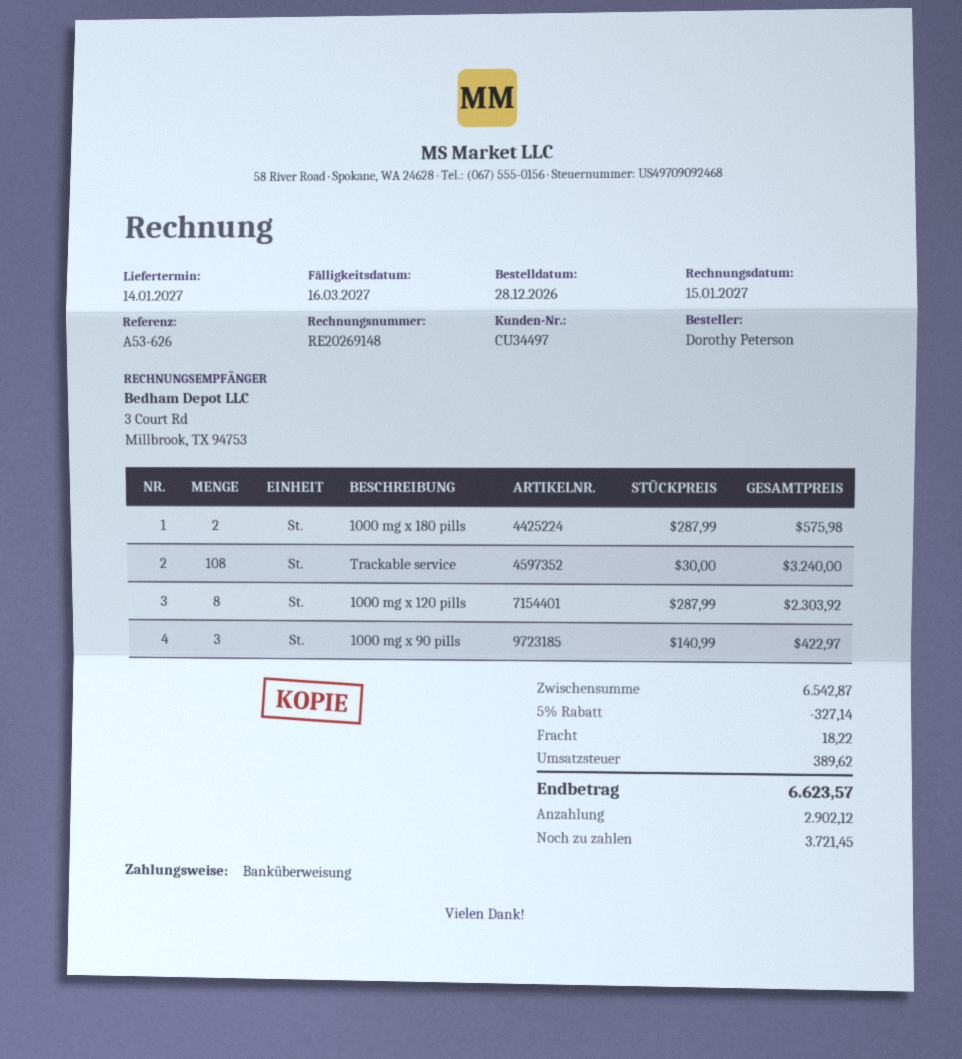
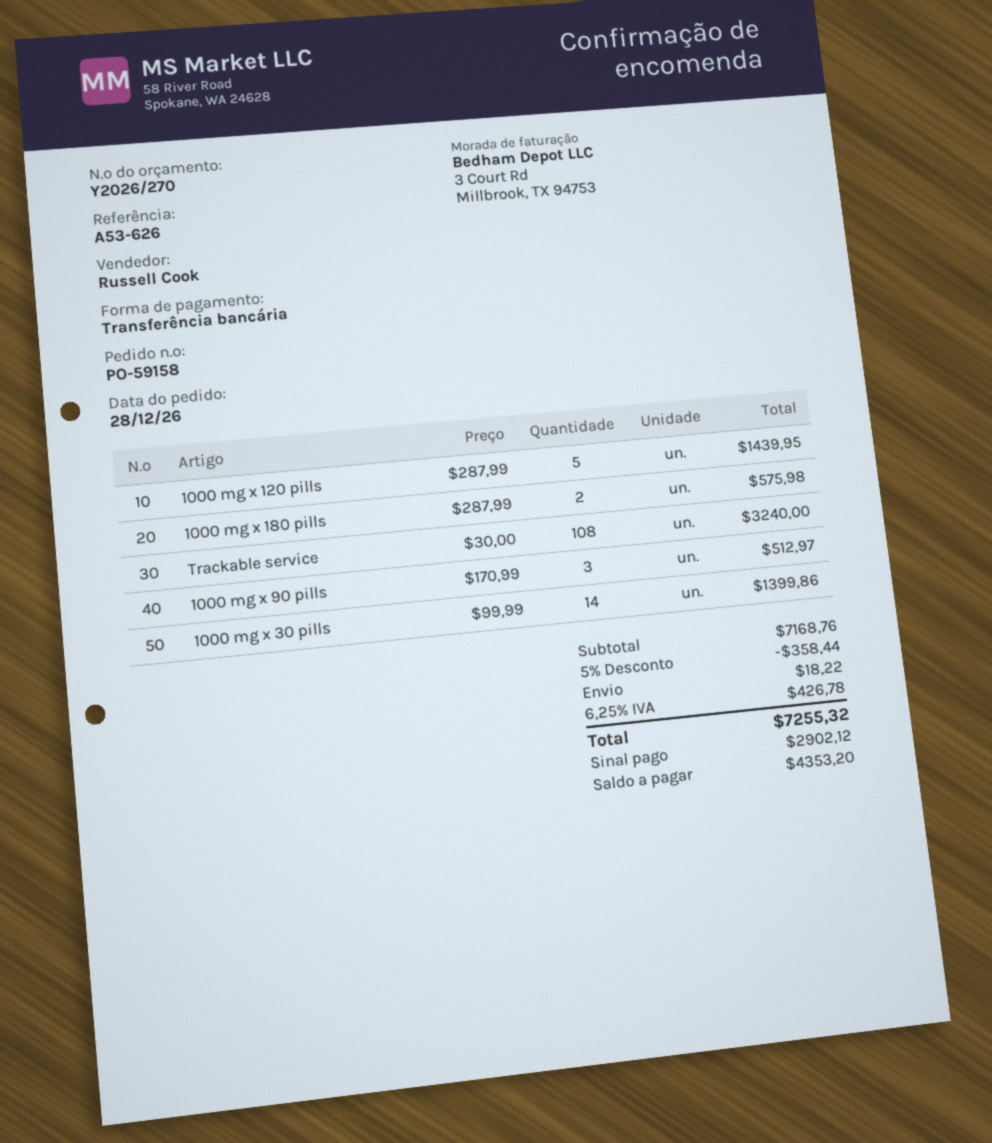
1000 mg x 120 pills: 8 x 287.99 = 2303.92 -> 5 x 287.99 = 1439.95
1000 mg x 90 pills: 3 x 140.99 = 422.97 -> 3 x 170.99 = 512.97
1000 mg x 30 pills: none -> 14 x 99.99 = 1399.86
subtotal: 6542.87 -> 7168.76
discount: 5% = 327.14 -> 5% = 358.44
tax: 389.62 -> 426.78
total: 6623.57 -> 7255.32
balance: 3721.45 -> 4353.20

